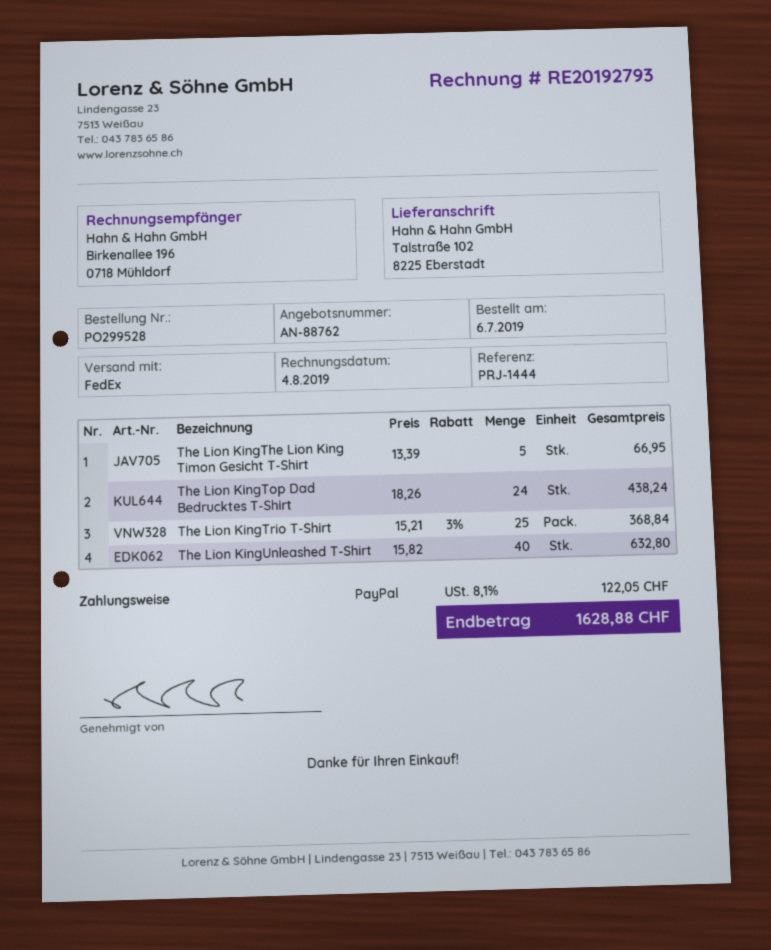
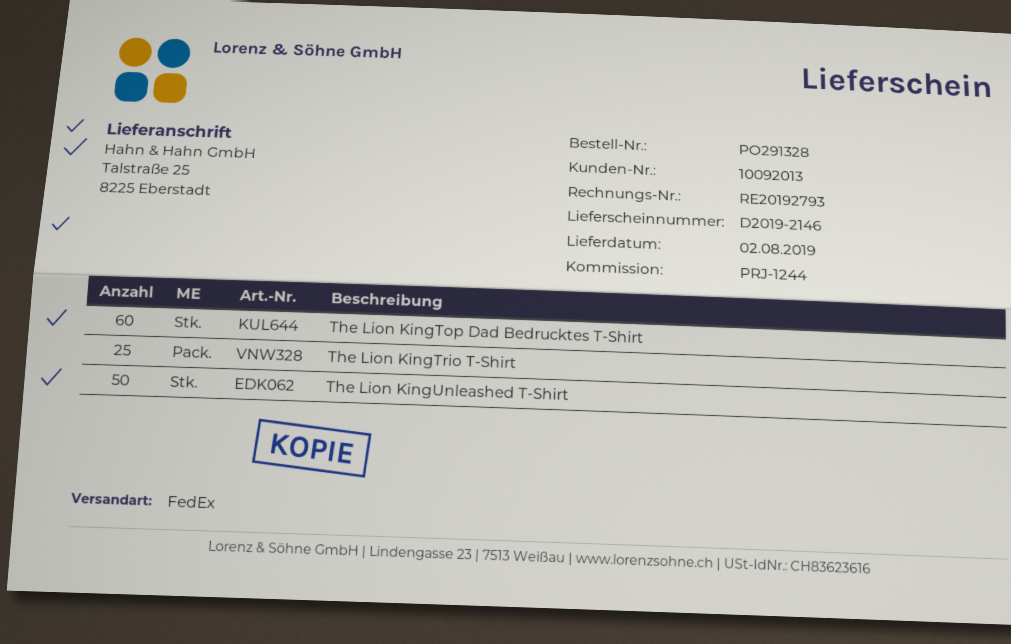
order number: PO299528 -> PO291328
reference: PRJ-1444 -> PRJ-1244
ship to: Talstraße 102, 8225 Eberstadt -> Talstraße 25, 8225 Eberstadt
The Lion KingThe Lion King Timon Gesicht T-Shirt: 5 -> none
The Lion KingTop Dad Bedrucktes T-Shirt: 24 -> 60
The Lion KingUnleashed T-Shirt: 40 -> 50

